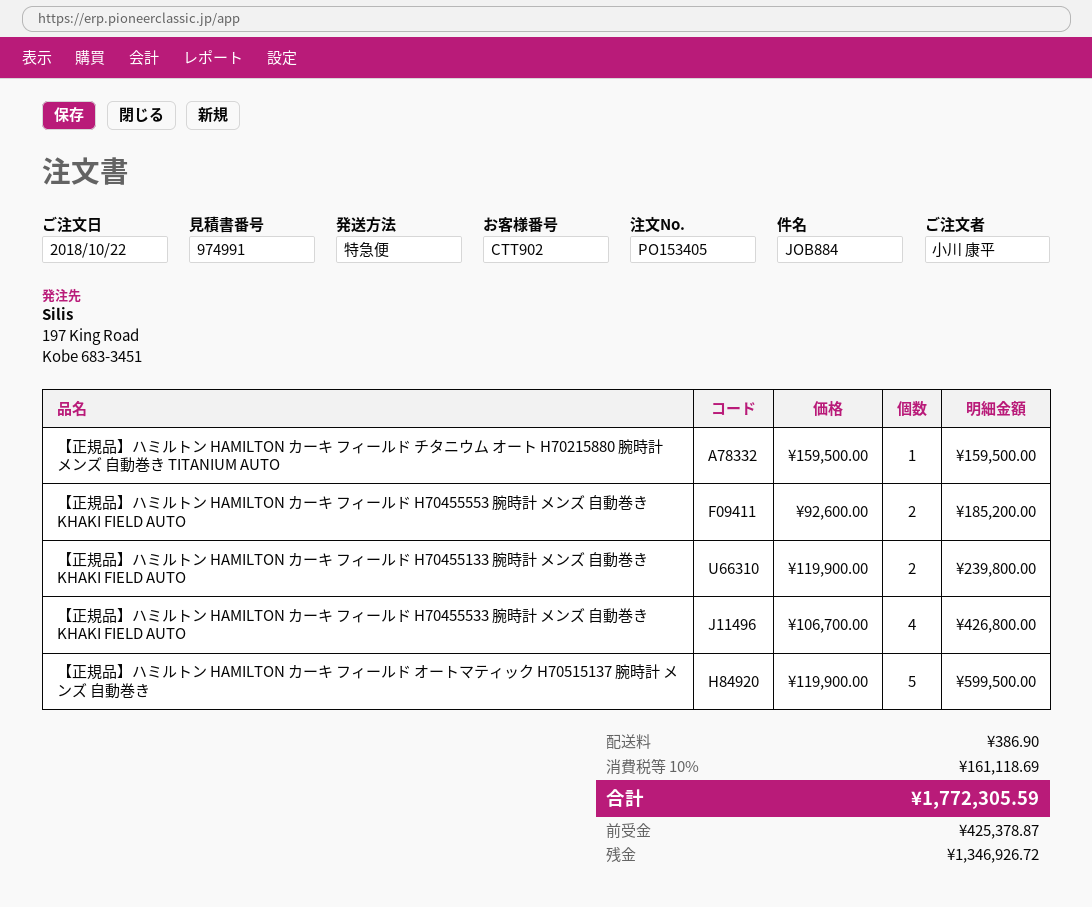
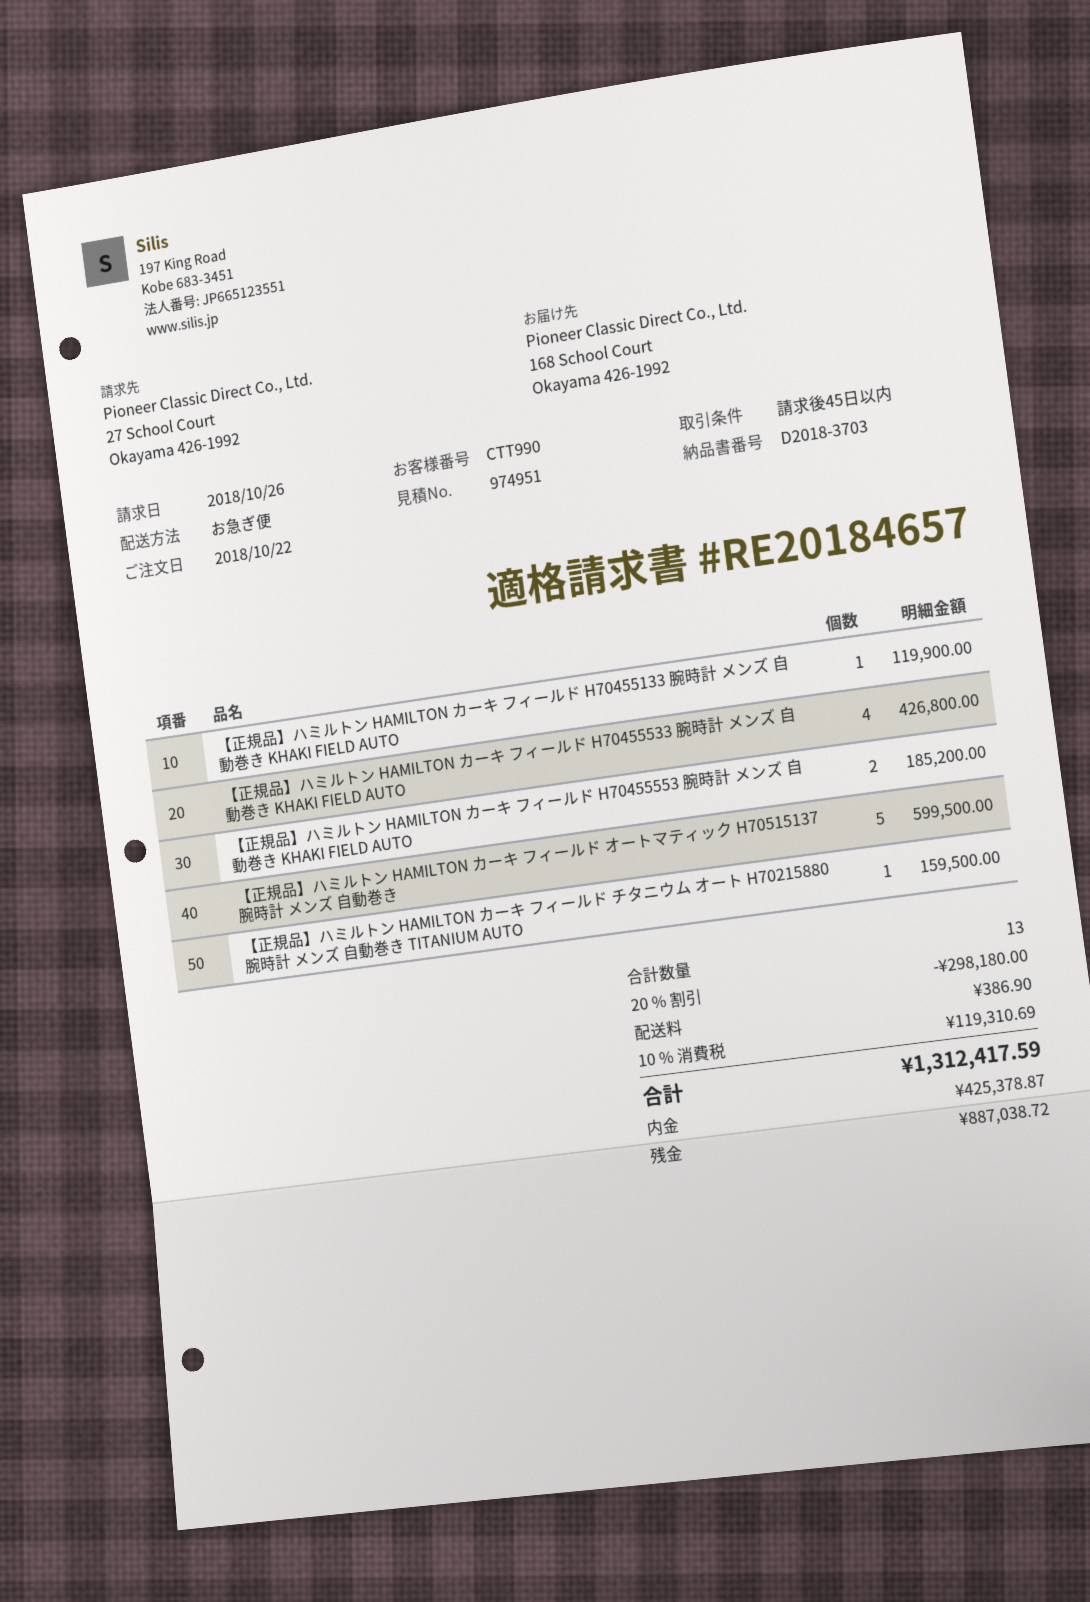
quote number: 974991 -> 974951
customer number: CTT902 -> CTT990
【正規品】ハミルトン HAMILTON カーキ フィールド H70455133 腕時計 メンズ 自動巻き KHAKI FIELD AUTO: 2 for 239800.00 -> 1 for 119900.00
discount: none -> 20% = 298180.00
tax: 10% = 161118.69 -> 10% = 119310.69
total: 1772305.59 -> 1312417.59
balance: 1346926.72 -> 887038.72

